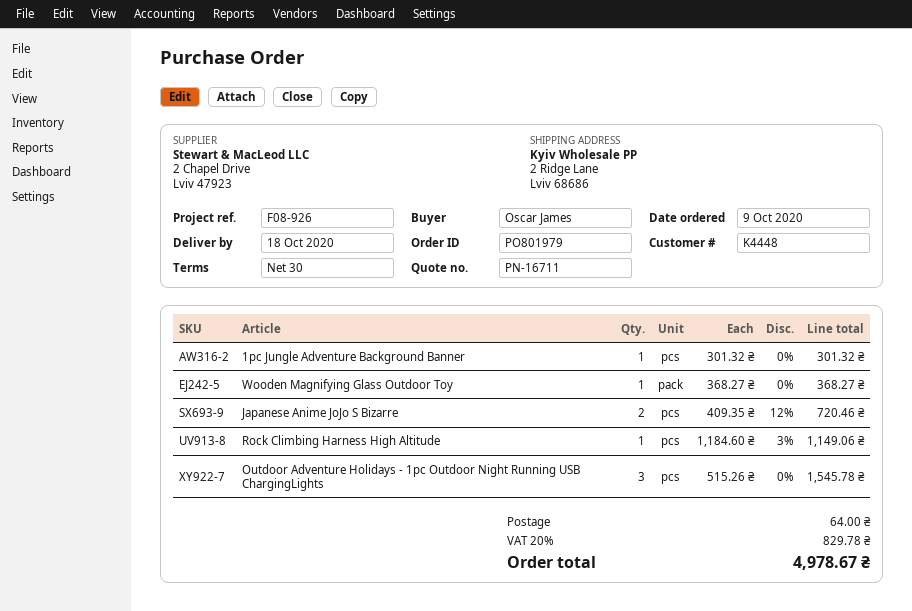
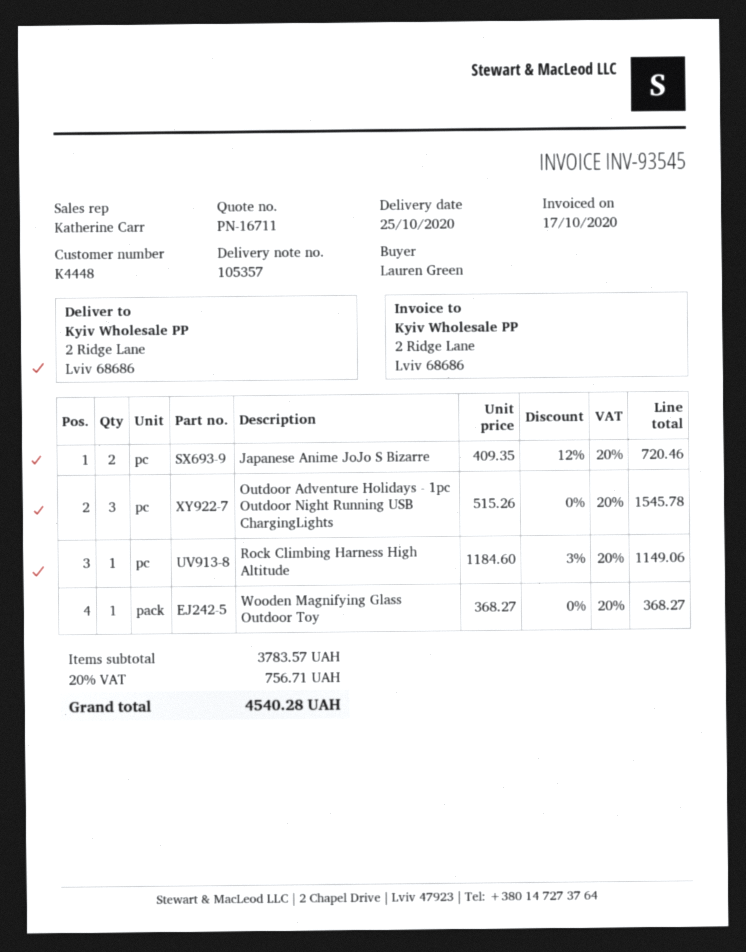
delivery date: 2020-10-18 -> 2020-10-25
ordered by: Oscar James -> Lauren Green
1pc Jungle Adventure Background Banner: 1 x 301.32 = 301.32 -> none
shipping: 64.00 -> none
tax: 20% = 829.78 -> 20% = 756.71
total: 4978.67 -> 4540.28

